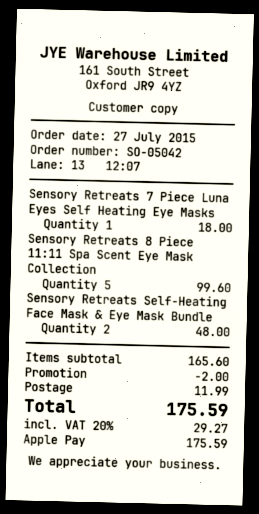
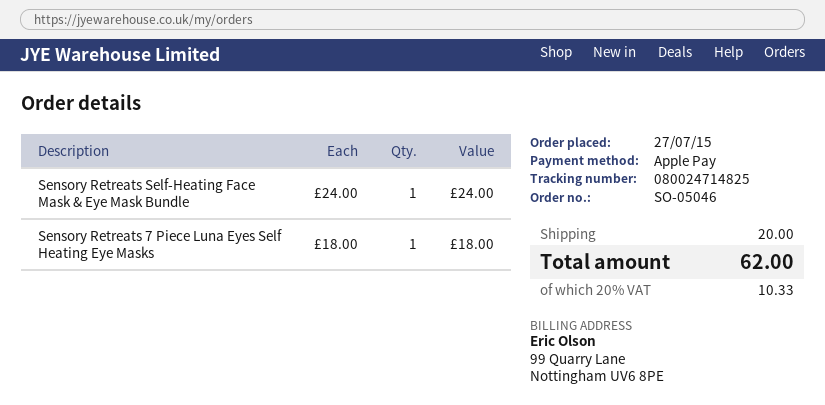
order number: SO-05042 -> SO-05046
Sensory Retreats 8 Piece 11:11 Spa Scent Eye Mask Collection: 5 for 99.60 -> none
Sensory Retreats Self-Heating Face Mask & Eye Mask Bundle: 2 for 48.00 -> 1 for 24.00
discount: 2.00 -> none
shipping: 11.99 -> 20.00
tax: 20% = 29.27 -> 20% = 10.33
total: 175.59 -> 62.00

